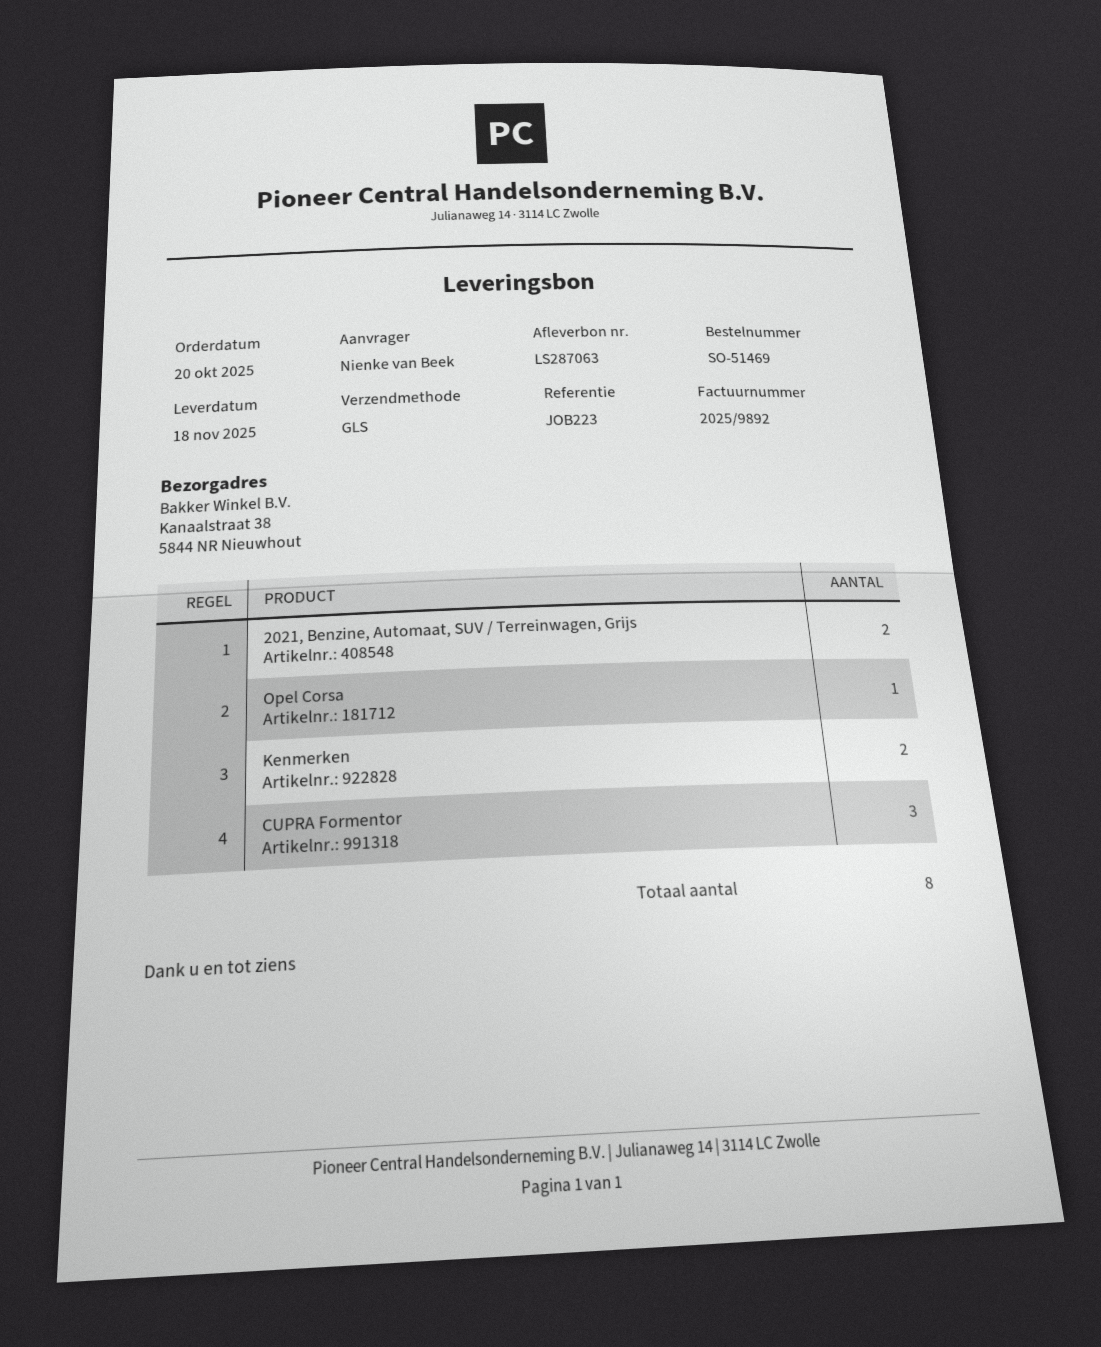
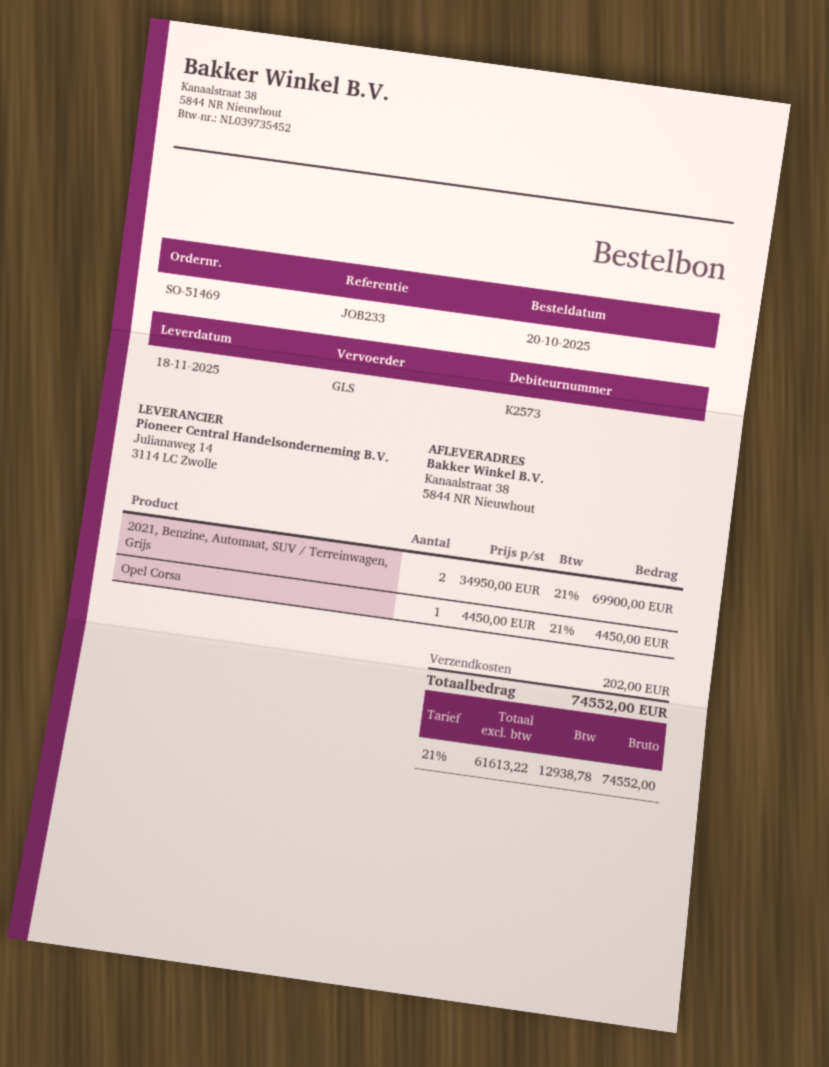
reference: JOB223 -> JOB233
Kenmerken: 2 -> none
CUPRA Formentor: 3 -> none

